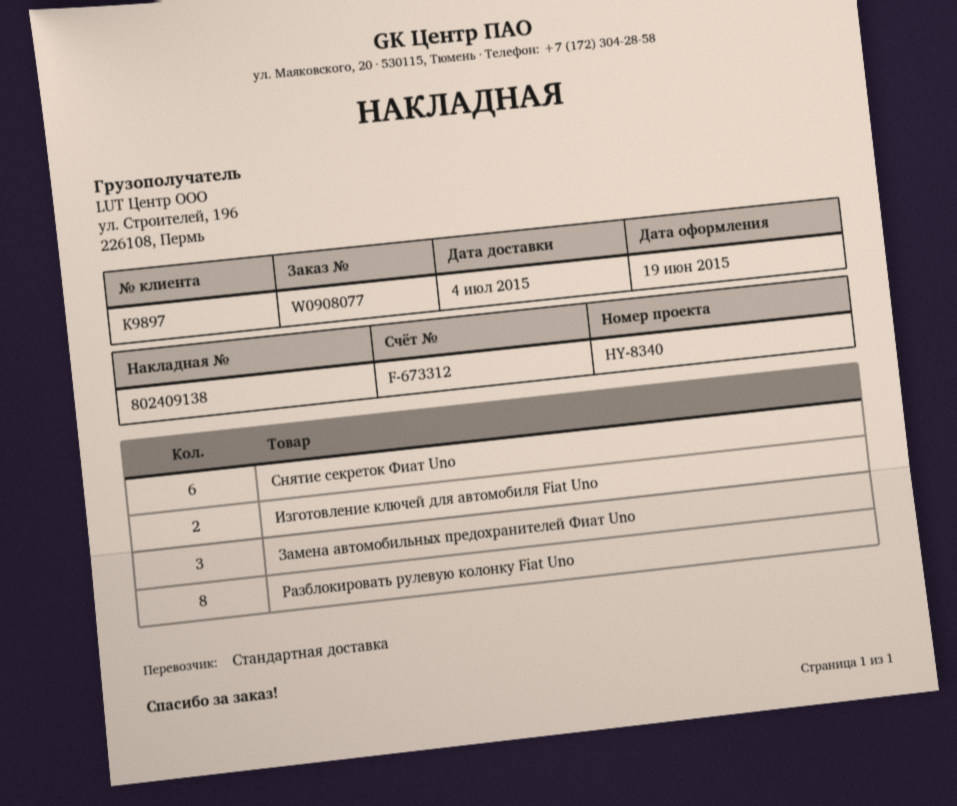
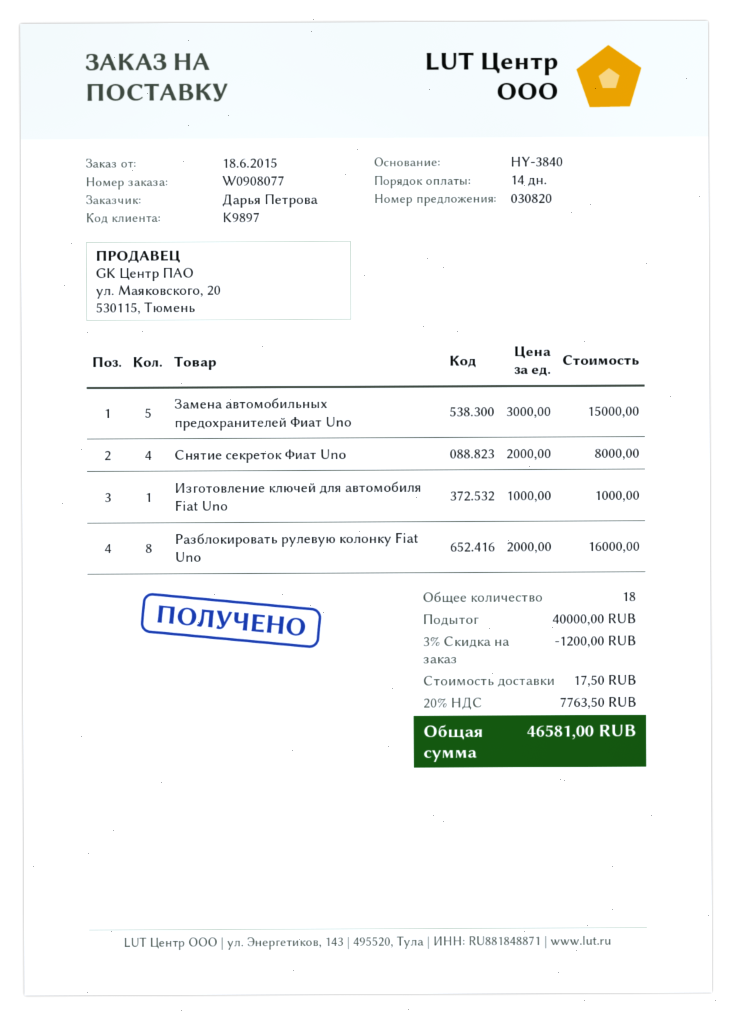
order date: 2015-06-19 -> 2015-06-18
reference: HY-8340 -> HY-3840
Снятие секреток Фиат Uno: 6 -> 4
Изготовление ключей для автомобиля Fiat Uno: 2 -> 1
Замена автомобильных предохранителей Фиат Uno: 3 -> 5

